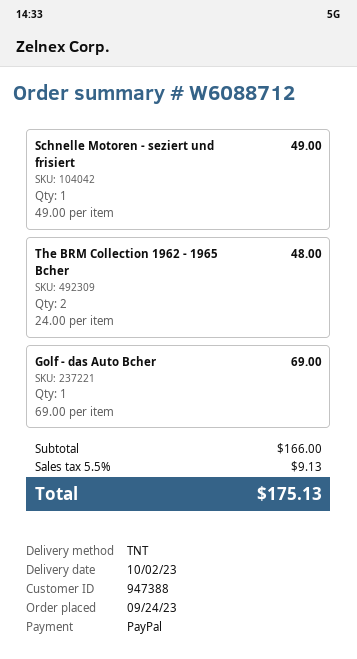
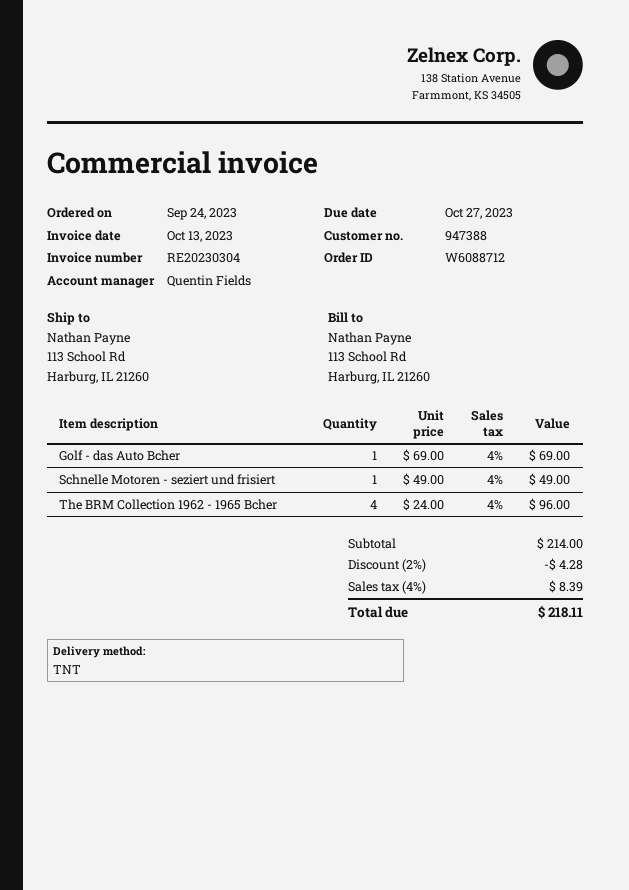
The BRM Collection 1962 - 1965 Bcher: 2 x 24.00 = 48.00 -> 4 x 24.00 = 96.00
subtotal: 166.00 -> 214.00
discount: none -> 2% = 4.28
tax: 5.5% = 9.13 -> 4% = 8.39
total: 175.13 -> 218.11

